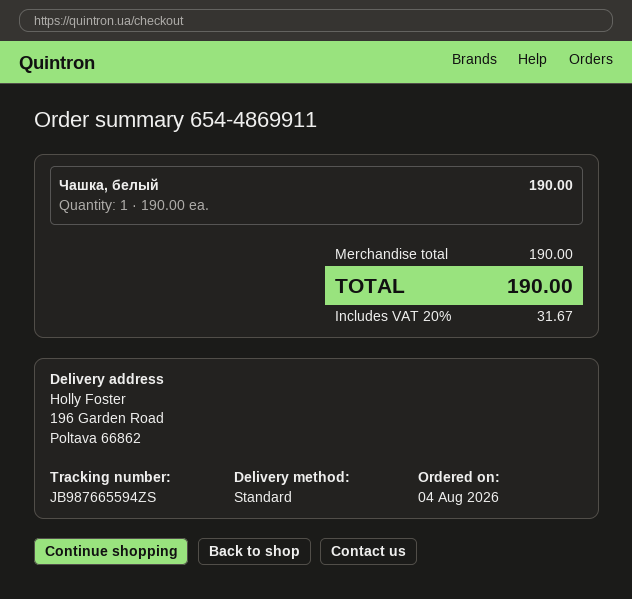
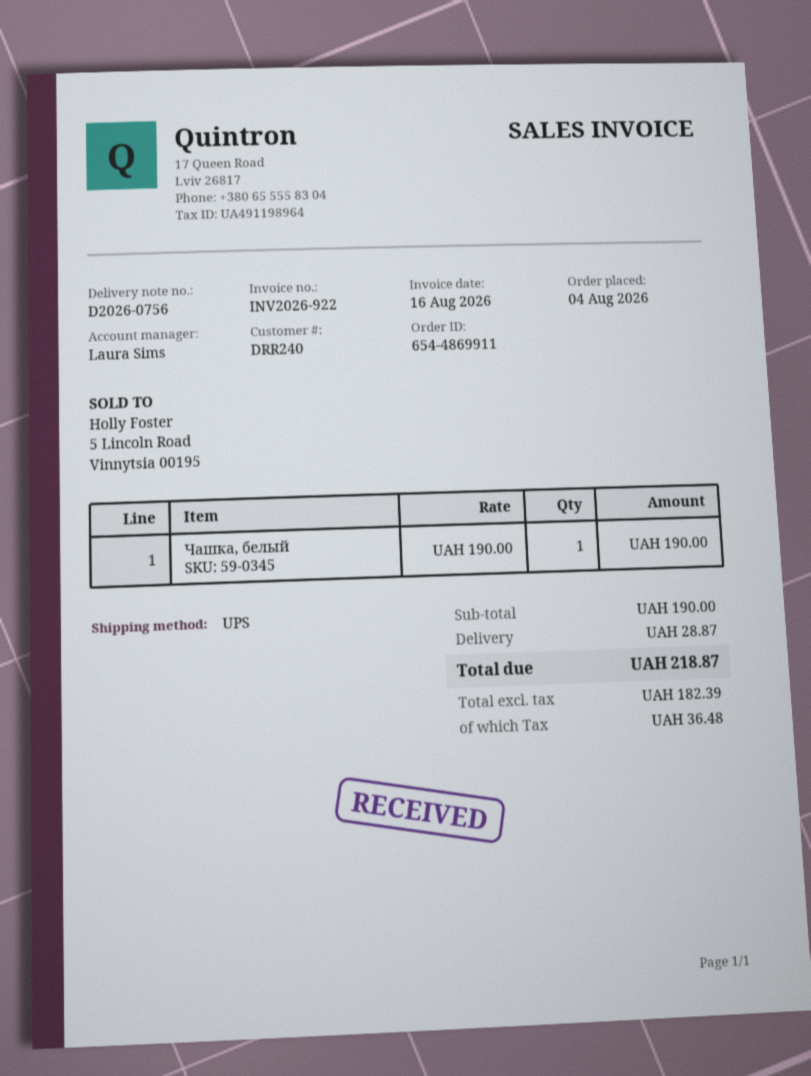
shipping method: standard -> UPS
shipping: none -> 28.87
tax: 31.67 -> 36.48
total: 190.00 -> 218.87

